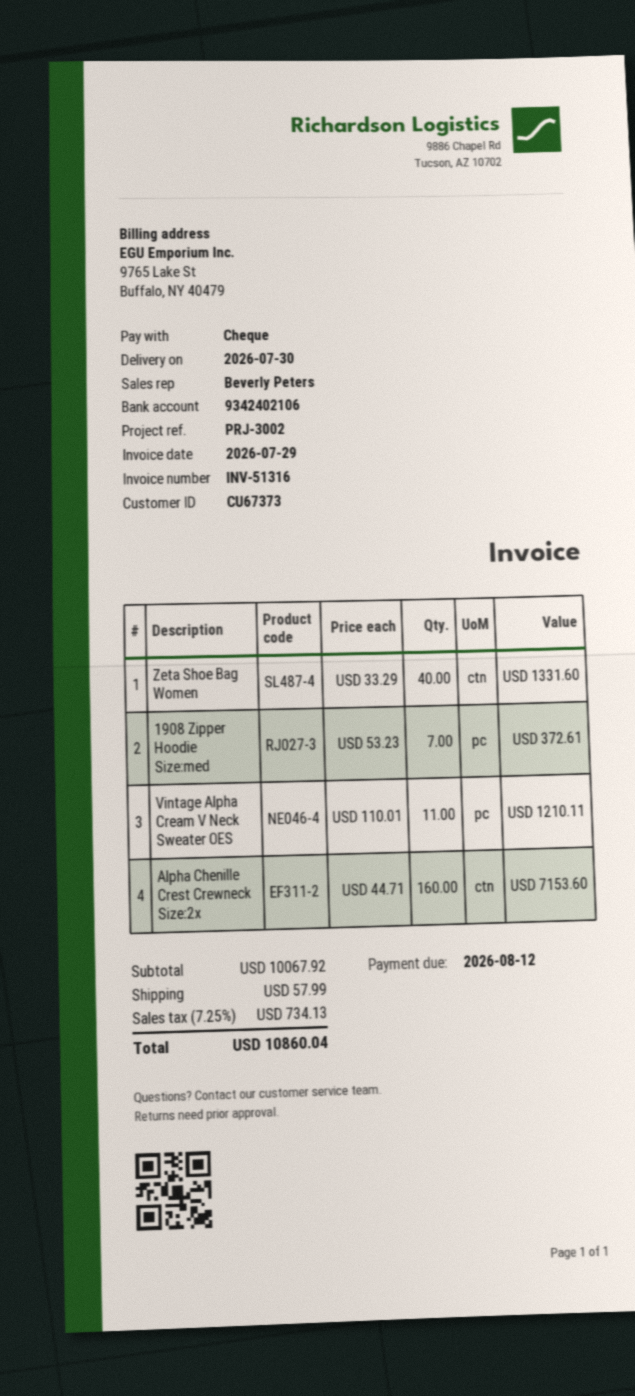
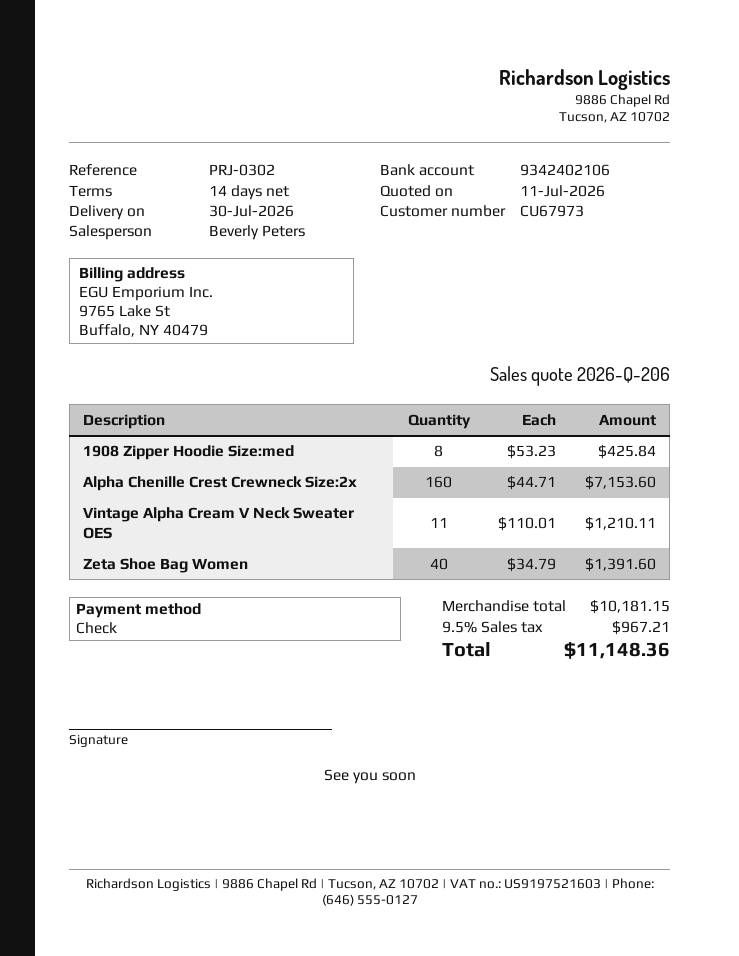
customer number: CU67373 -> CU67973
reference: PRJ-3002 -> PRJ-0302
Zeta Shoe Bag Women: 40 x 33.29 = 1331.60 -> 40 x 34.79 = 1391.60
1908 Zipper Hoodie Size:med: 7 x 53.23 = 372.61 -> 8 x 53.23 = 425.84
subtotal: 10067.92 -> 10181.15
shipping: 57.99 -> none
tax: 7.25% = 734.13 -> 9.5% = 967.21
total: 10860.04 -> 11148.36

